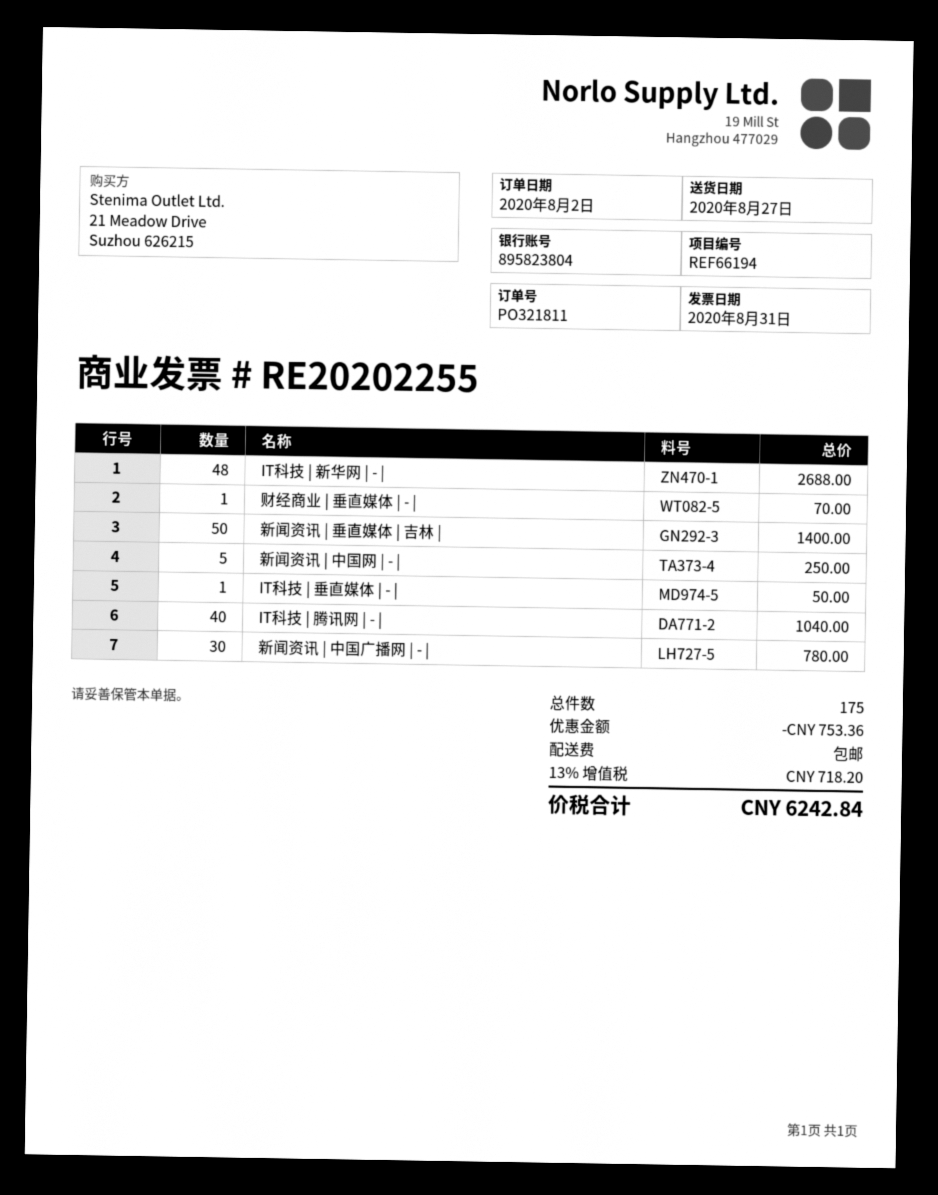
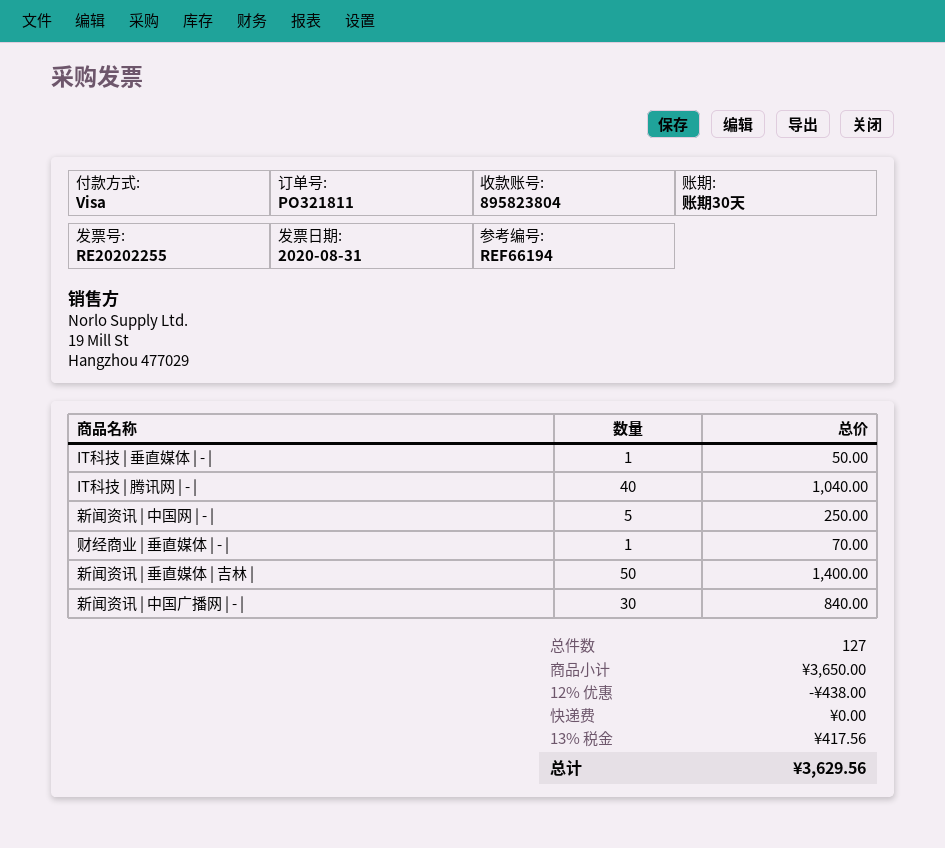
IT科技 | 新华网 | - |: 48 for 2688.00 -> none
新闻资讯 | 中国广播网 | - |: 30 for 780.00 -> 30 for 840.00
total quantity: 175 -> 127
discount: 753.36 -> 438.00
tax: 13% = 718.20 -> 13% = 417.56
total: 6242.84 -> 3629.56

